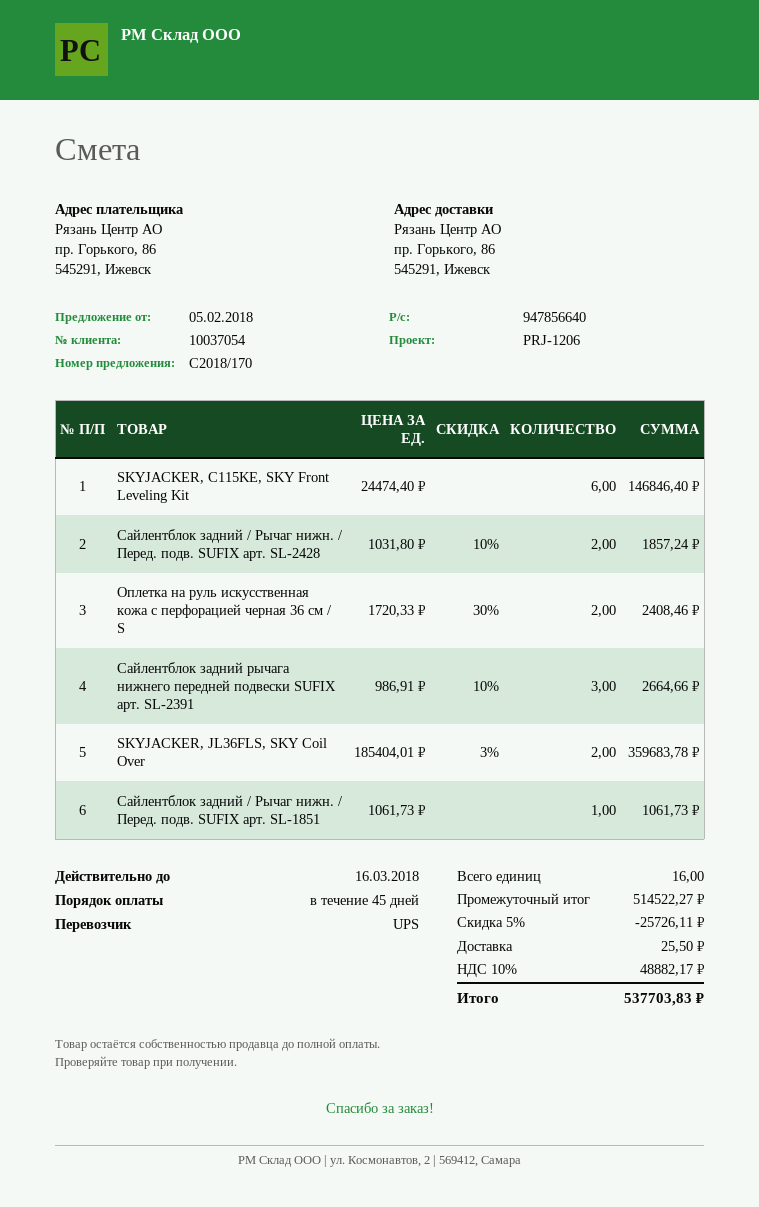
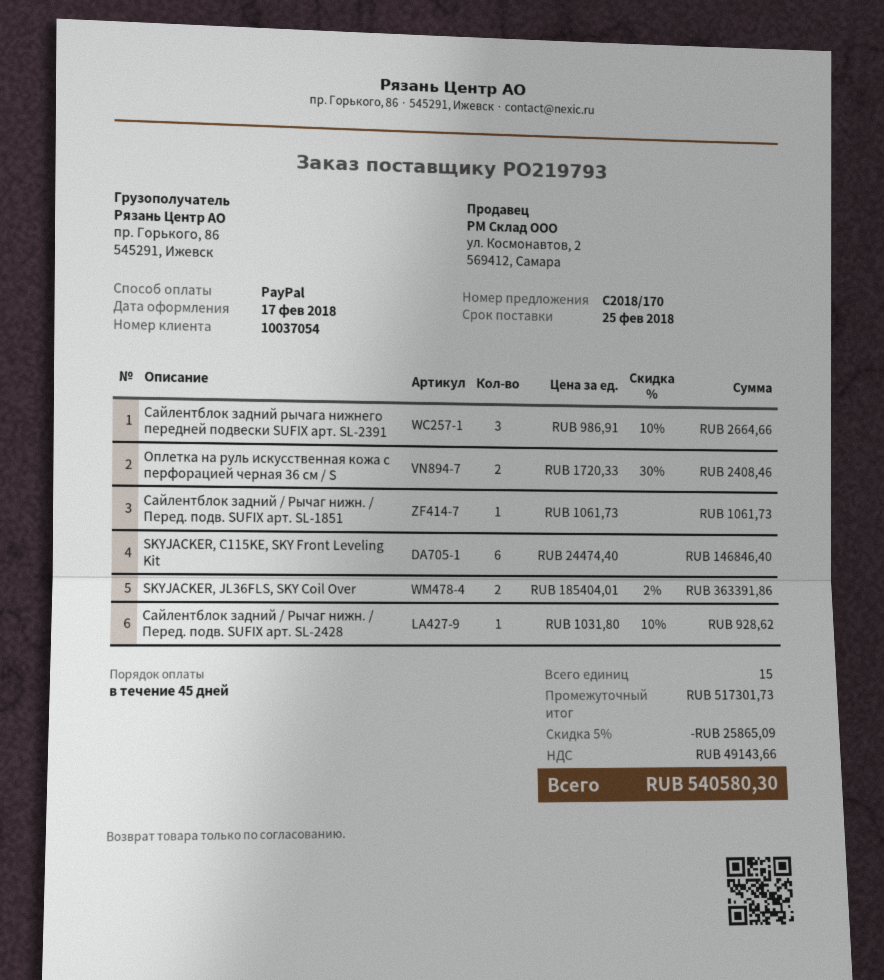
Сайлентблок задний / Рычаг нижн. / Перед. подв. SUFIX арт. SL-2428: 2 x 1031.80 - 10% = 1857.24 -> 1 x 1031.80 - 10% = 928.62
SKYJACKER, JL36FLS, SKY Coil Over: 2 x 185404.01 - 3% = 359683.78 -> 2 x 185404.01 - 2% = 363391.86
total quantity: 16 -> 15
subtotal: 514522.27 -> 517301.73
discount: 5% = 25726.11 -> 5% = 25865.09
shipping: 25.50 -> none
tax: 48882.17 -> 49143.66
total: 537703.83 -> 540580.30

